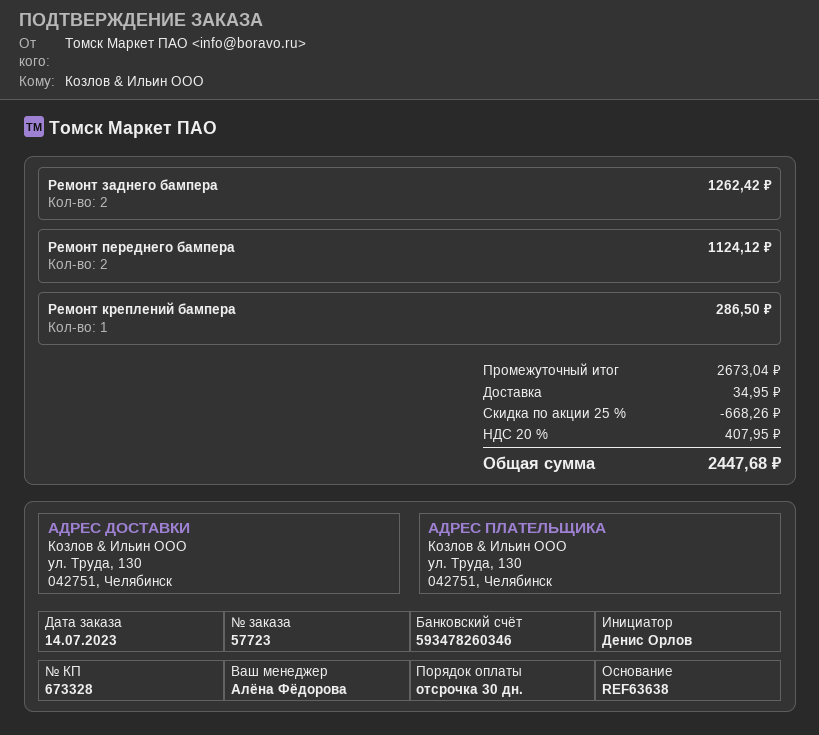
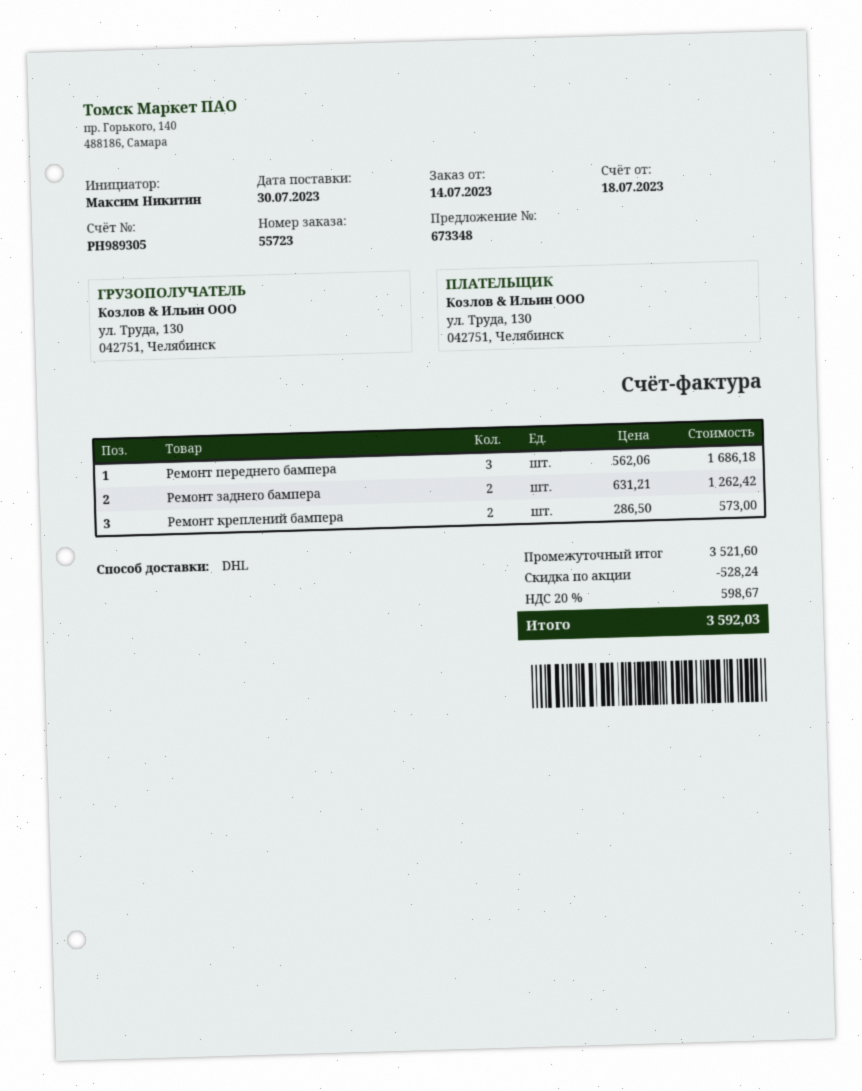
quote number: 673328 -> 673348
order number: 57723 -> 55723
ordered by: Денис Орлов -> Максим Никитин
Ремонт переднего бампера: 2 for 1124.12 -> 3 for 1686.18
Ремонт креплений бампера: 1 for 286.50 -> 2 for 573.00
subtotal: 2673.04 -> 3521.60
discount: 668.26 -> 528.24
shipping: 34.95 -> none
tax: 20% = 407.95 -> 20% = 598.67
total: 2447.68 -> 3592.03

